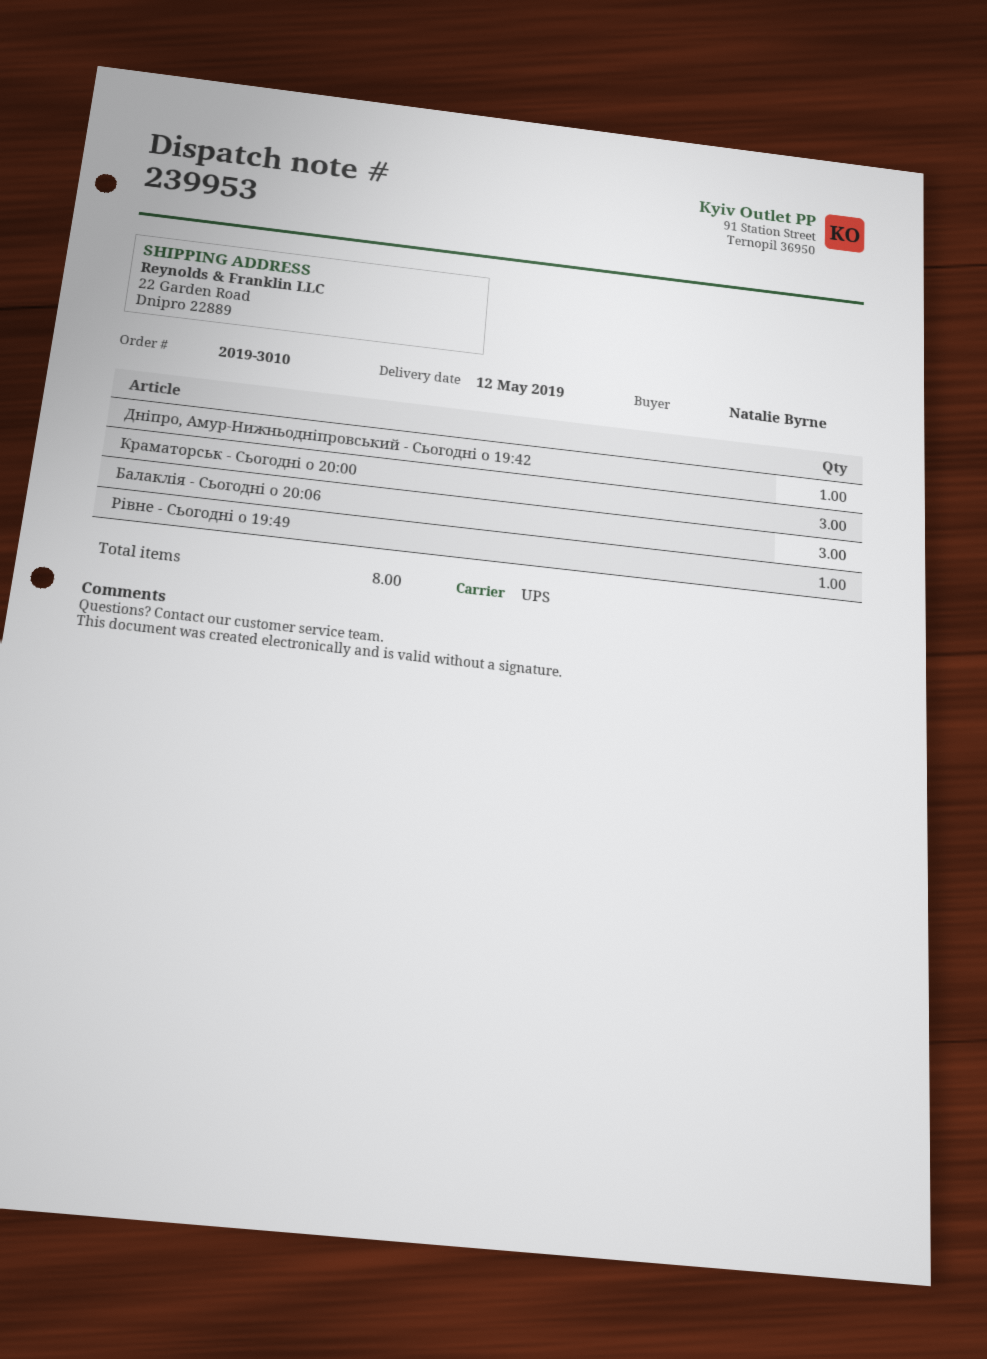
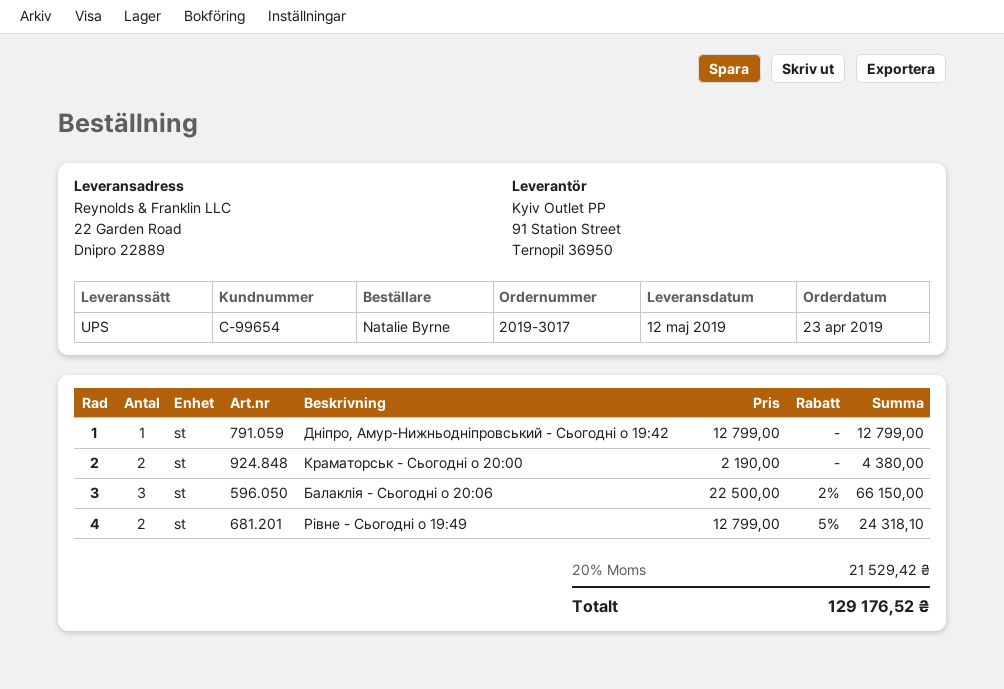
order number: 2019-3010 -> 2019-3017
Краматорськ - Сьогодні о 20:00: 3 -> 2
Рівне - Сьогодні о 19:49: 1 -> 2

